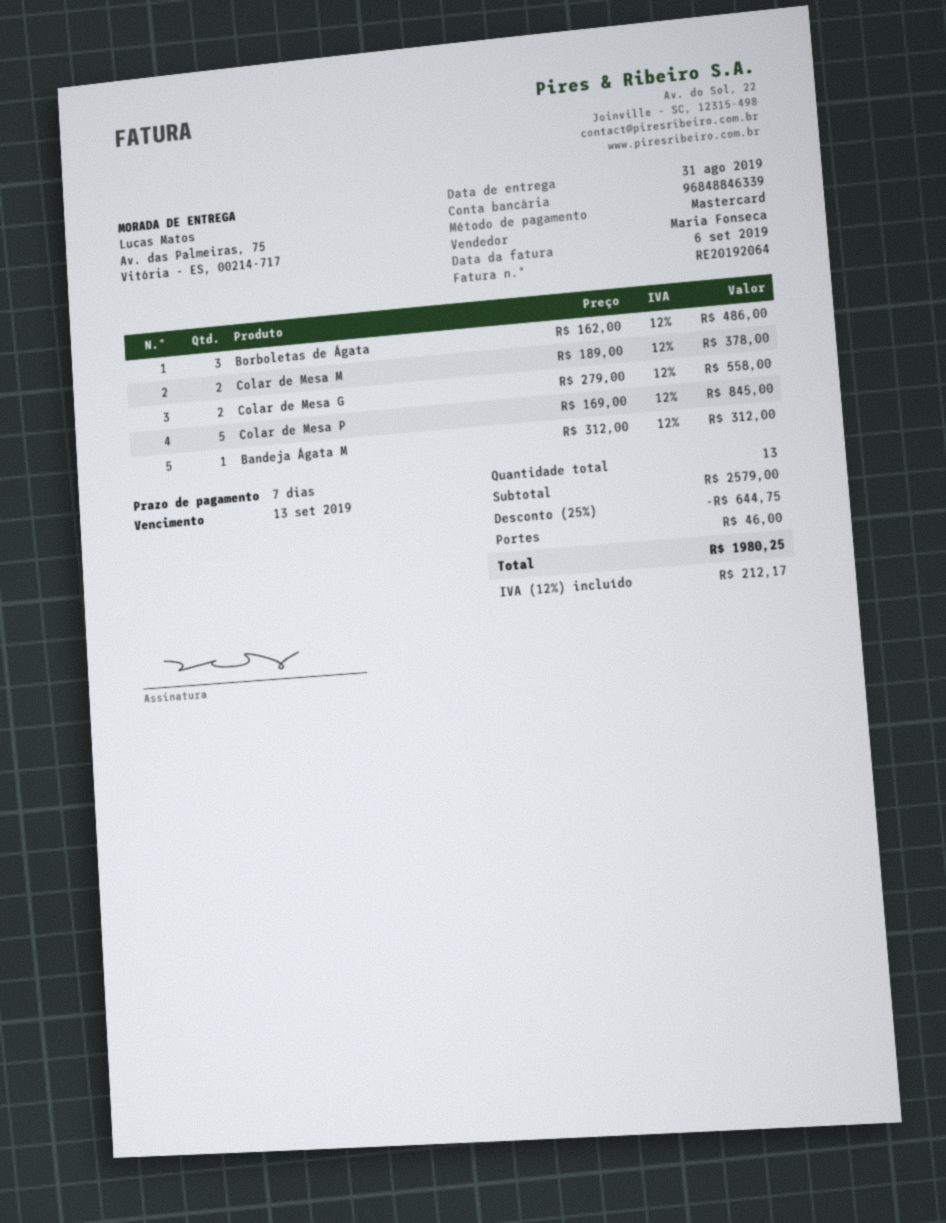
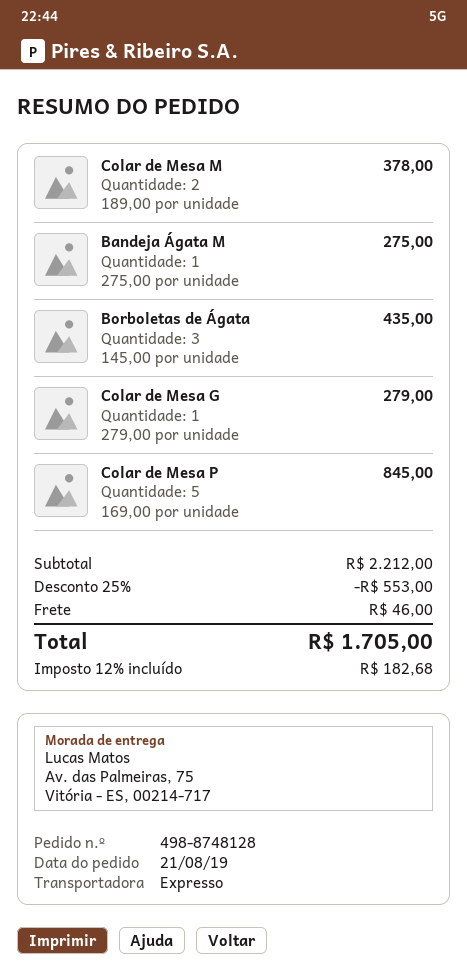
Borboletas de Ágata: 3 x 162.00 = 486.00 -> 3 x 145.00 = 435.00
Colar de Mesa G: 2 x 279.00 = 558.00 -> 1 x 279.00 = 279.00
Bandeja Ágata M: 1 x 312.00 = 312.00 -> 1 x 275.00 = 275.00
subtotal: 2579.00 -> 2212.00
discount: 25% = 644.75 -> 25% = 553.00
tax: 12% = 212.17 -> 12% = 182.68
total: 1980.25 -> 1705.00

